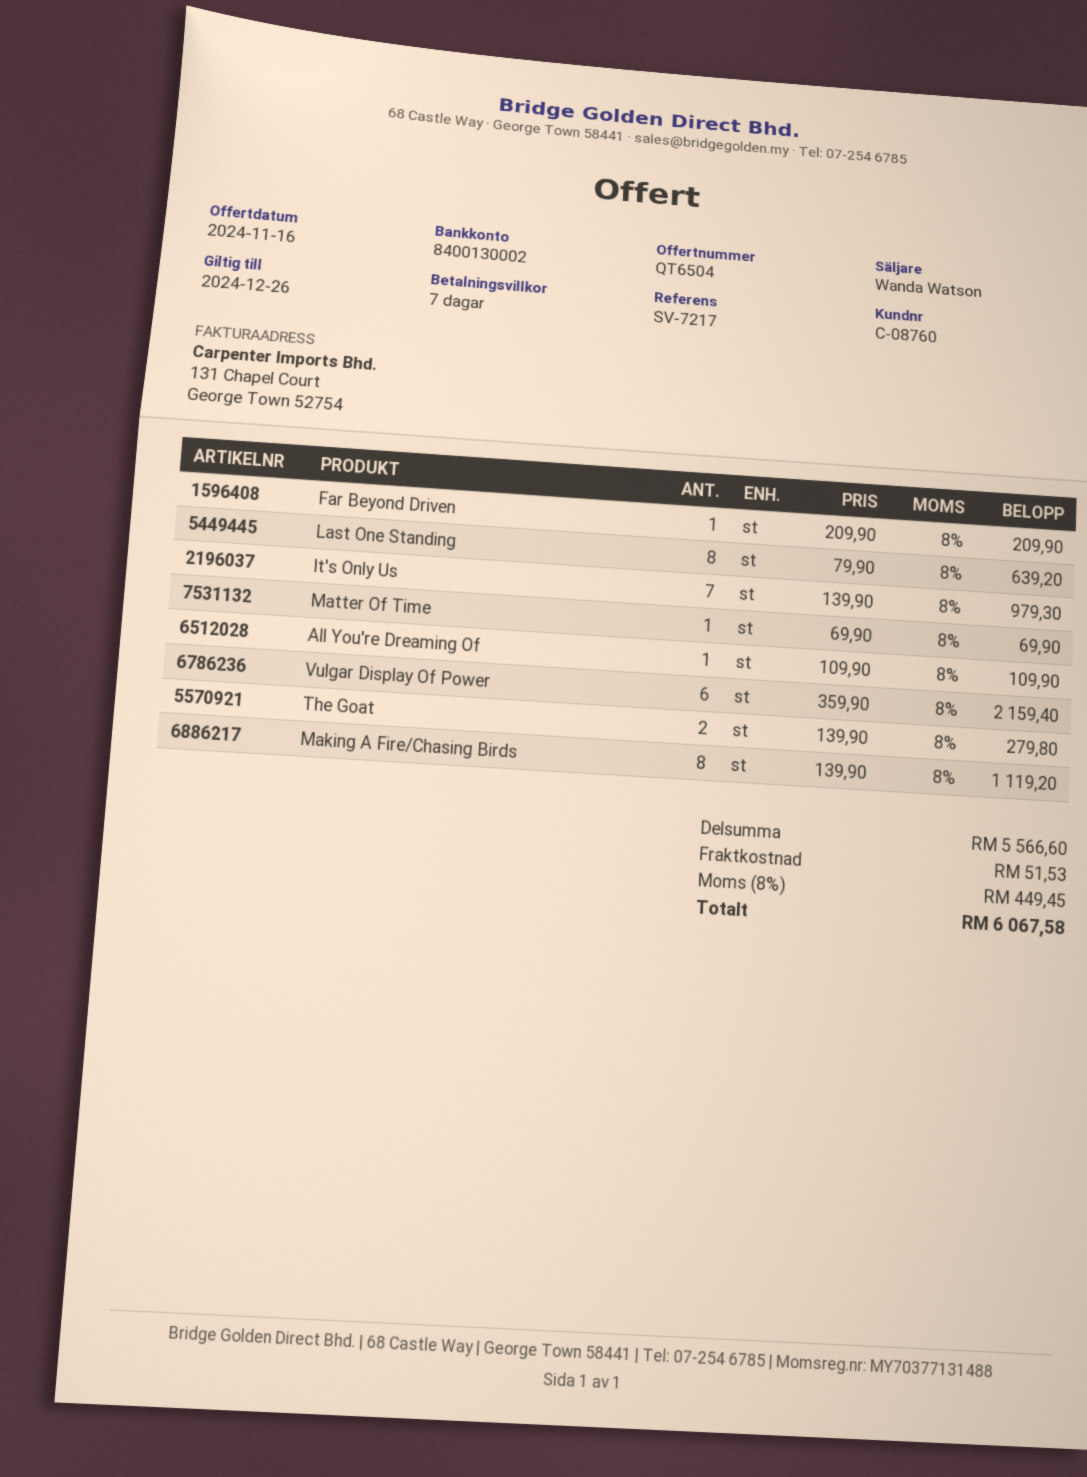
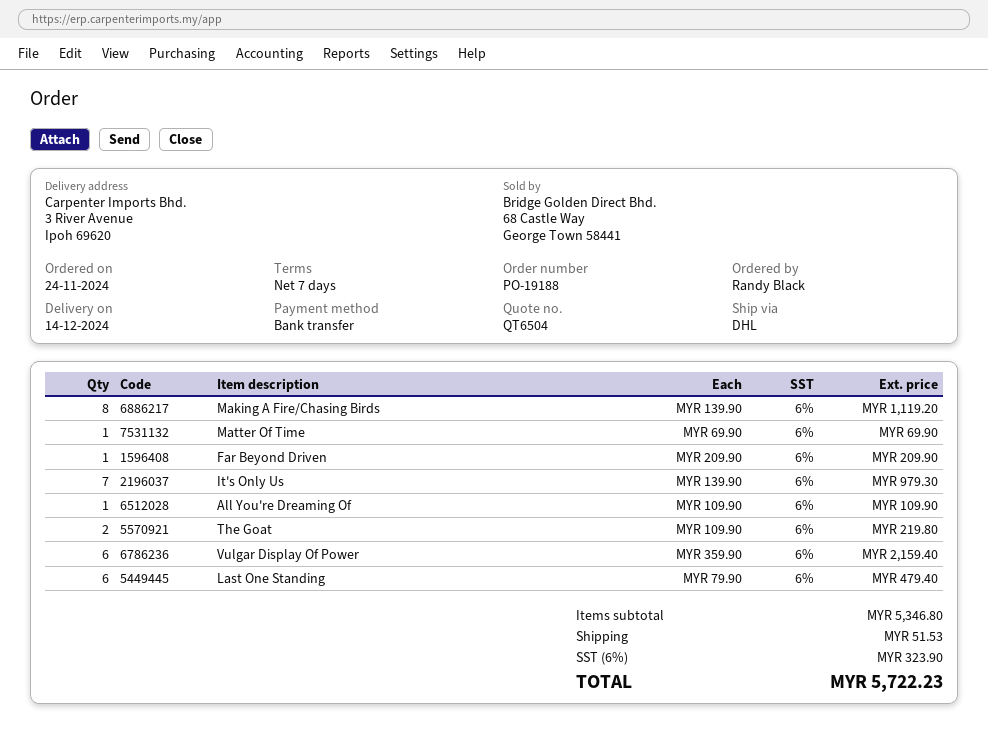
Last One Standing: 8 x 79.90 = 639.20 -> 6 x 79.90 = 479.40
The Goat: 2 x 139.90 = 279.80 -> 2 x 109.90 = 219.80
subtotal: 5566.60 -> 5346.80
tax: 8% = 449.45 -> 6% = 323.90
total: 6067.58 -> 5722.23

